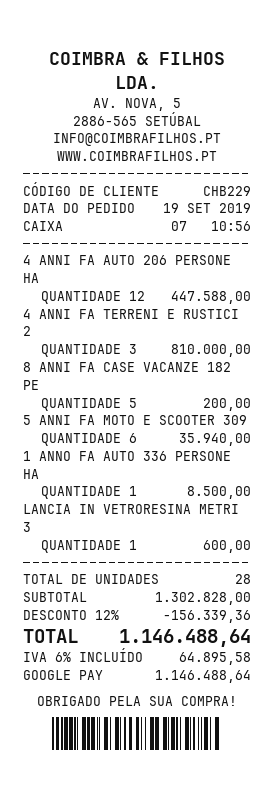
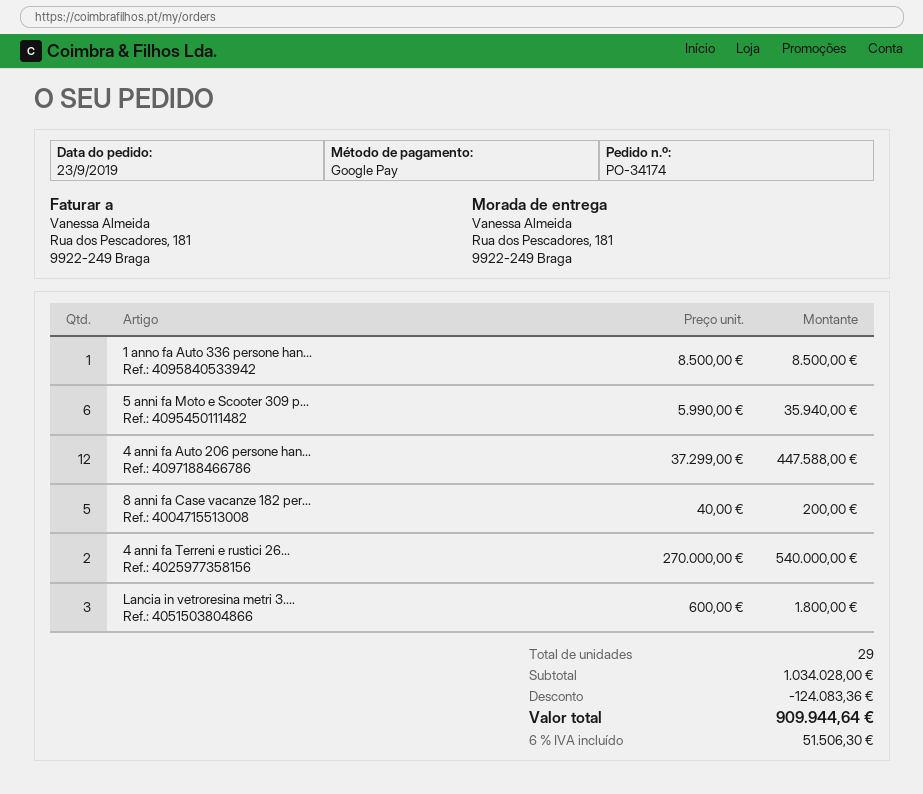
order date: 2019-09-19 -> 2019-09-23
4 ANNI FA TERRENI E RUSTICI 2: 3 for 810000.00 -> 2 for 540000.00
LANCIA IN VETRORESINA METRI 3: 1 for 600.00 -> 3 for 1800.00
total quantity: 28 -> 29
subtotal: 1302828.00 -> 1034028.00
discount: 156339.36 -> 124083.36
tax: 6% = 64895.58 -> 6% = 51506.30
total: 1146488.64 -> 909944.64

